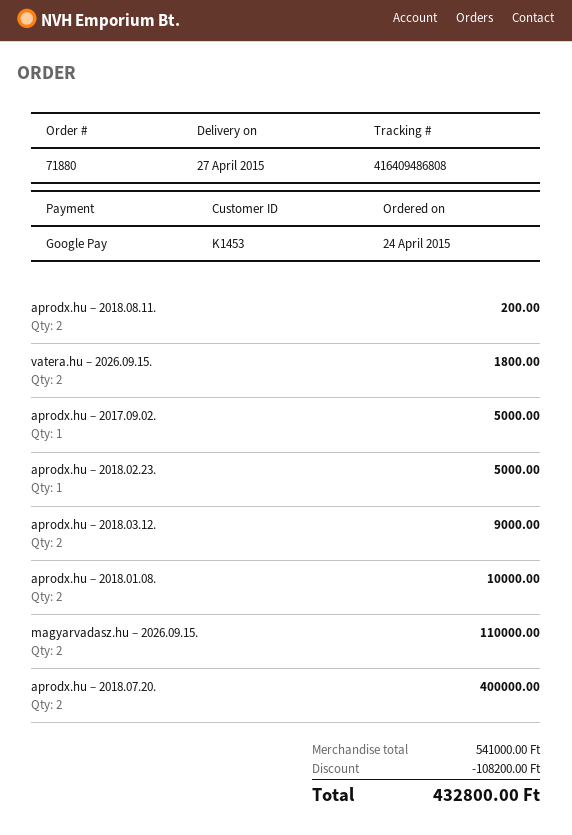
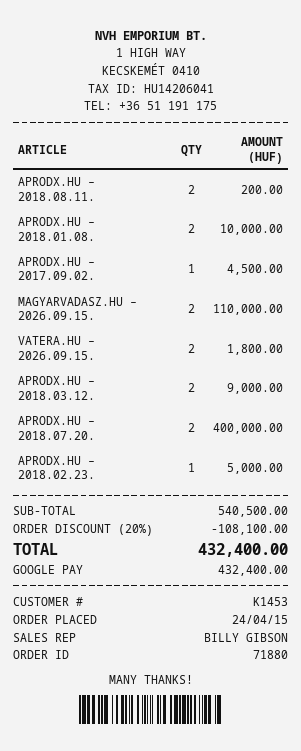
aprodx.hu – 2017.09.02.: 1 for 5000.00 -> 1 for 4500.00
subtotal: 541000.00 -> 540500.00
discount: 108200.00 -> 108100.00
total: 432800.00 -> 432400.00

